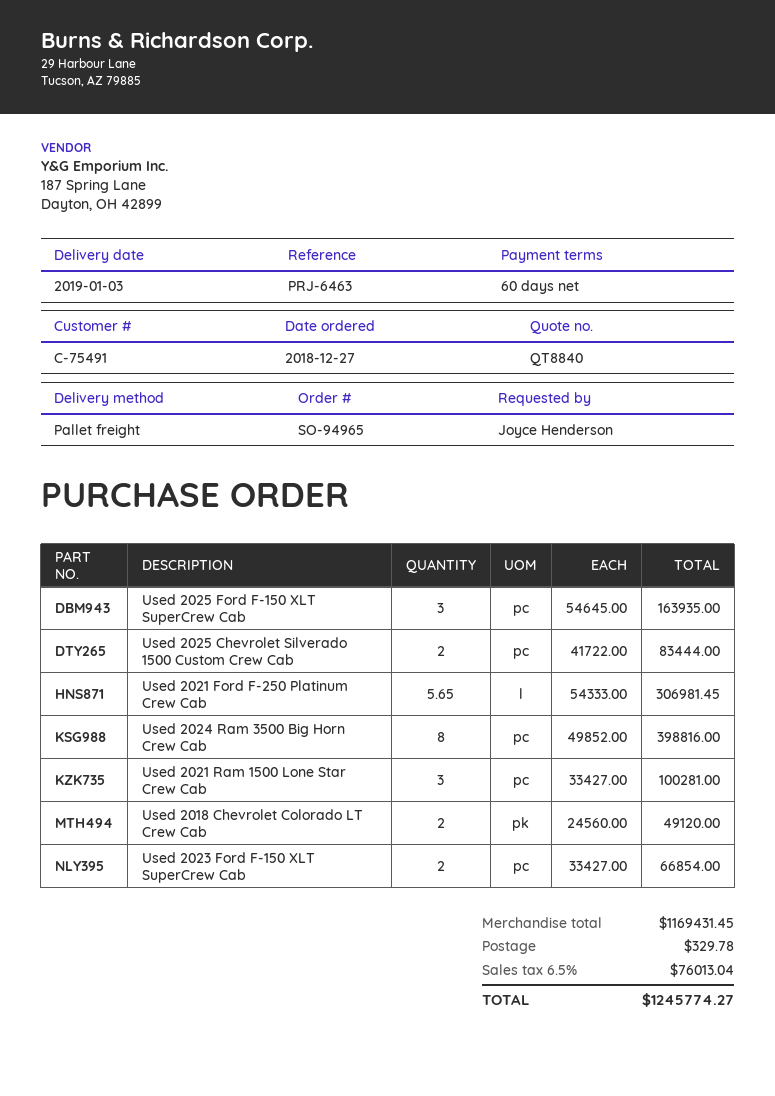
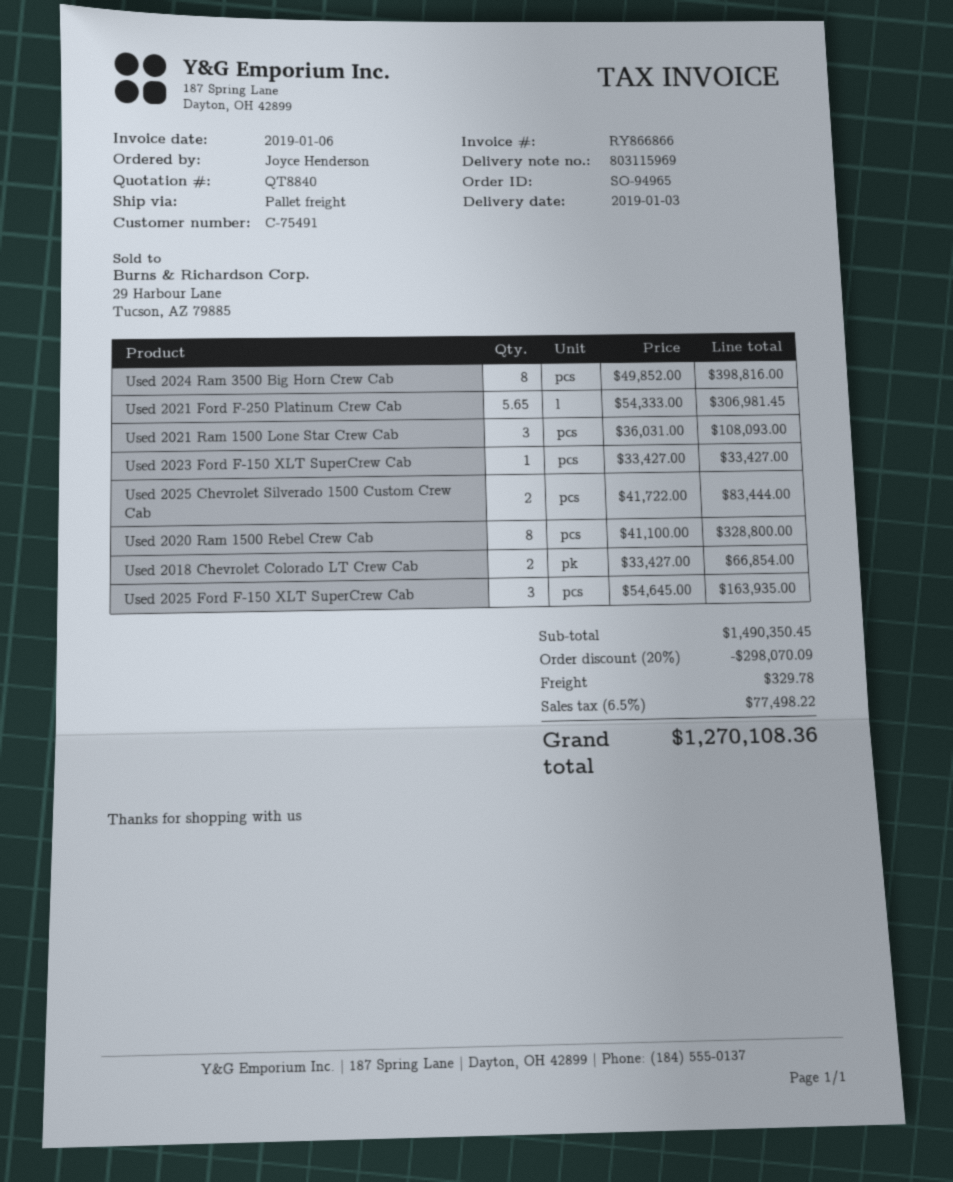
Used 2021 Ram 1500 Lone Star Crew Cab: 3 x 33427.00 = 100281.00 -> 3 x 36031.00 = 108093.00
Used 2018 Chevrolet Colorado LT Crew Cab: 2 x 24560.00 = 49120.00 -> 2 x 33427.00 = 66854.00
Used 2023 Ford F-150 XLT SuperCrew Cab: 2 x 33427.00 = 66854.00 -> 1 x 33427.00 = 33427.00
Used 2020 Ram 1500 Rebel Crew Cab: none -> 8 x 41100.00 = 328800.00
subtotal: 1169431.45 -> 1490350.45
discount: none -> 20% = 298070.09
tax: 6.5% = 76013.04 -> 6.5% = 77498.22
total: 1245774.27 -> 1270108.36

